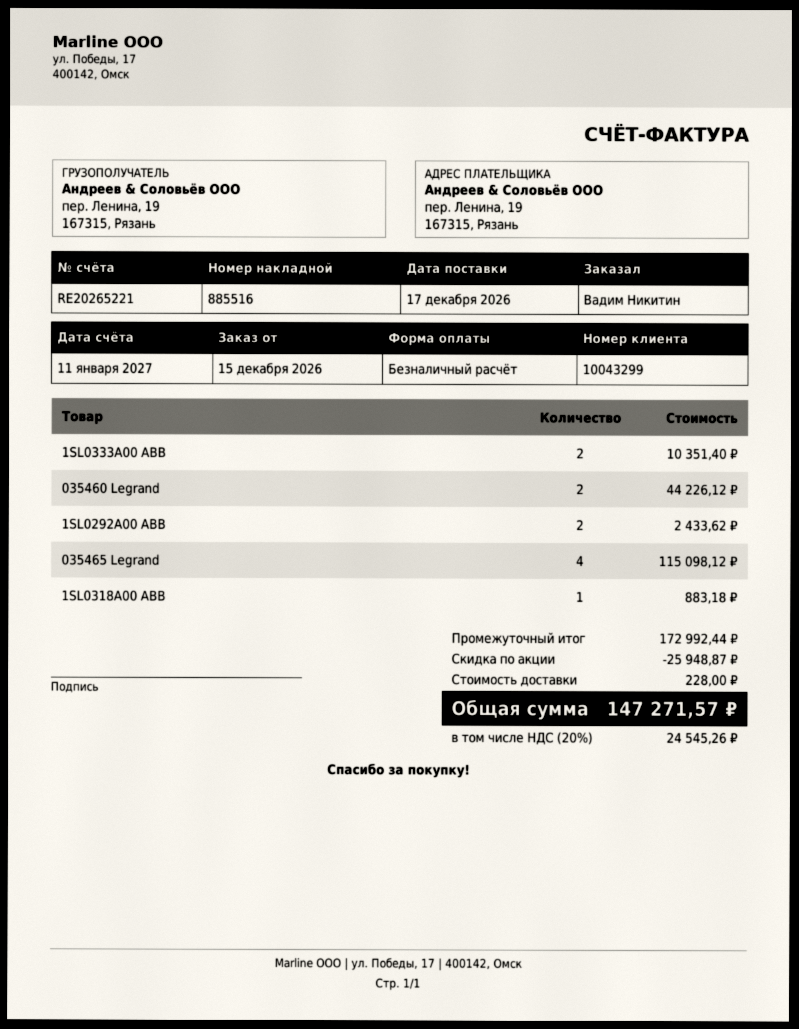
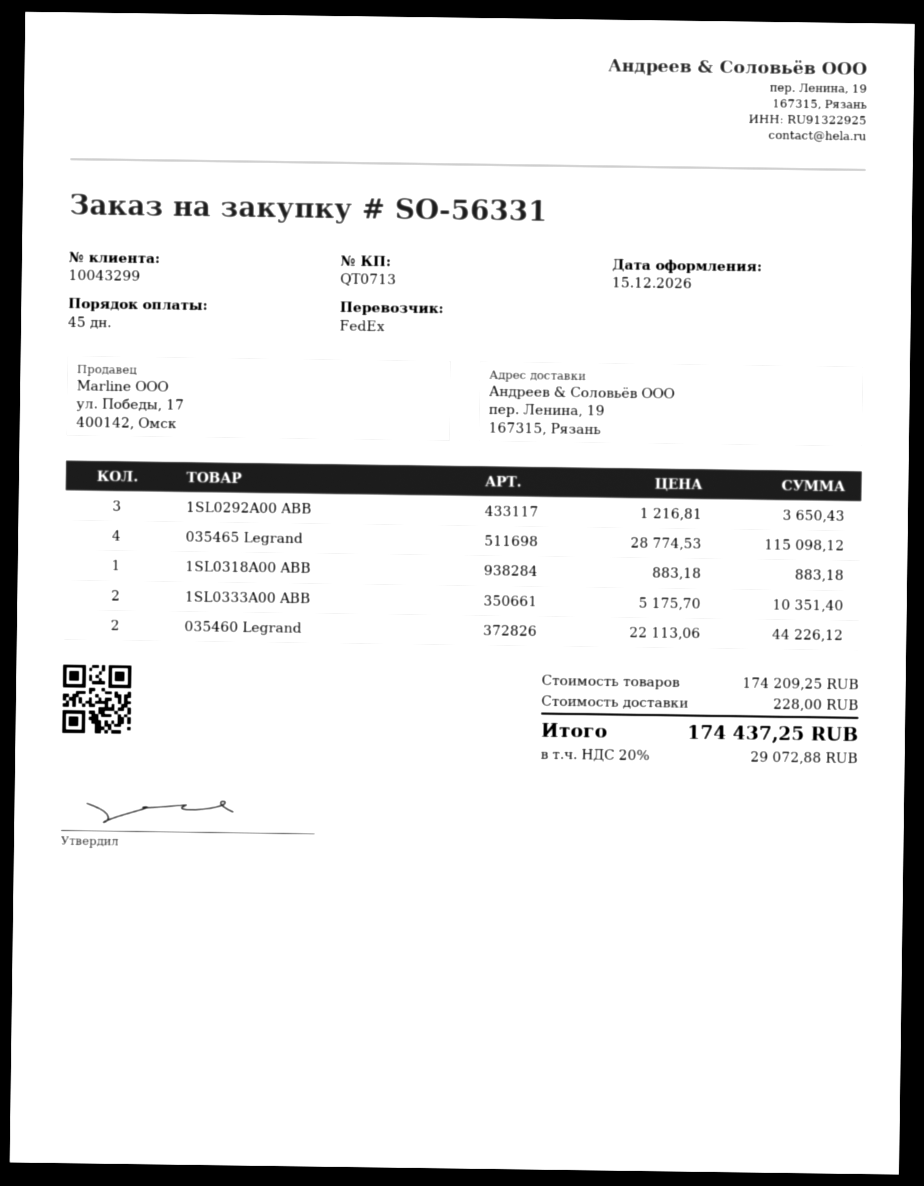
1SL0292A00 ABB: 2 for 2433.62 -> 3 for 3650.43
subtotal: 172992.44 -> 174209.25
discount: 25948.87 -> none
tax: 20% = 24545.26 -> 20% = 29072.88
total: 147271.57 -> 174437.25

